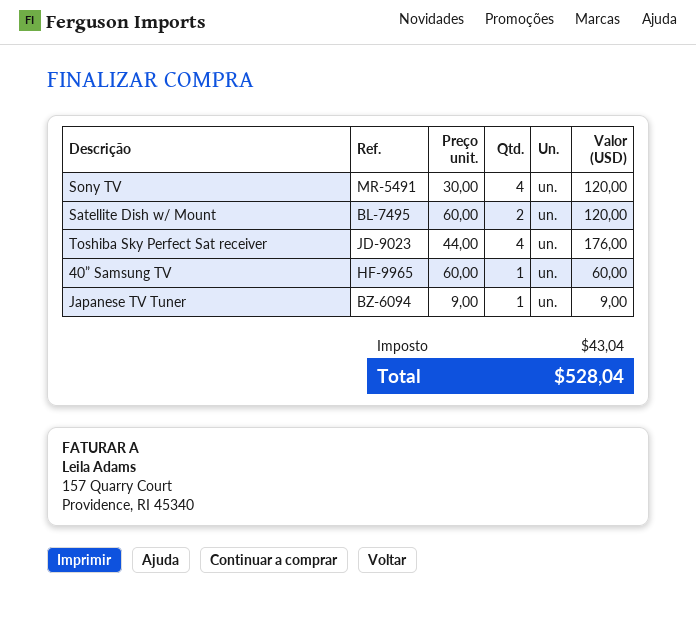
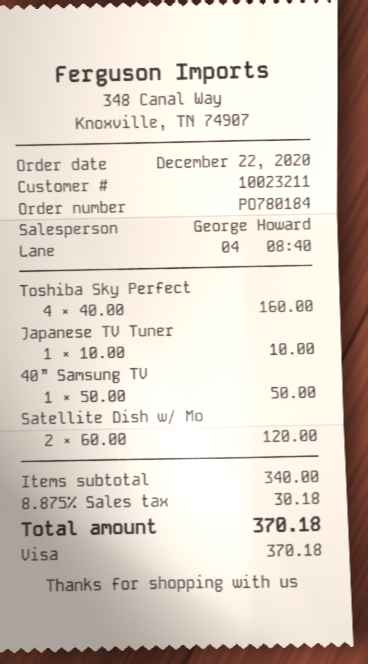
Sony TV: 4 x 30.00 = 120.00 -> none
Toshiba Sky Perfect Sat receiver: 4 x 44.00 = 176.00 -> 4 x 40.00 = 160.00
40” Samsung TV: 1 x 60.00 = 60.00 -> 1 x 50.00 = 50.00
Japanese TV Tuner: 1 x 9.00 = 9.00 -> 1 x 10.00 = 10.00
tax: 43.04 -> 30.18
total: 528.04 -> 370.18

